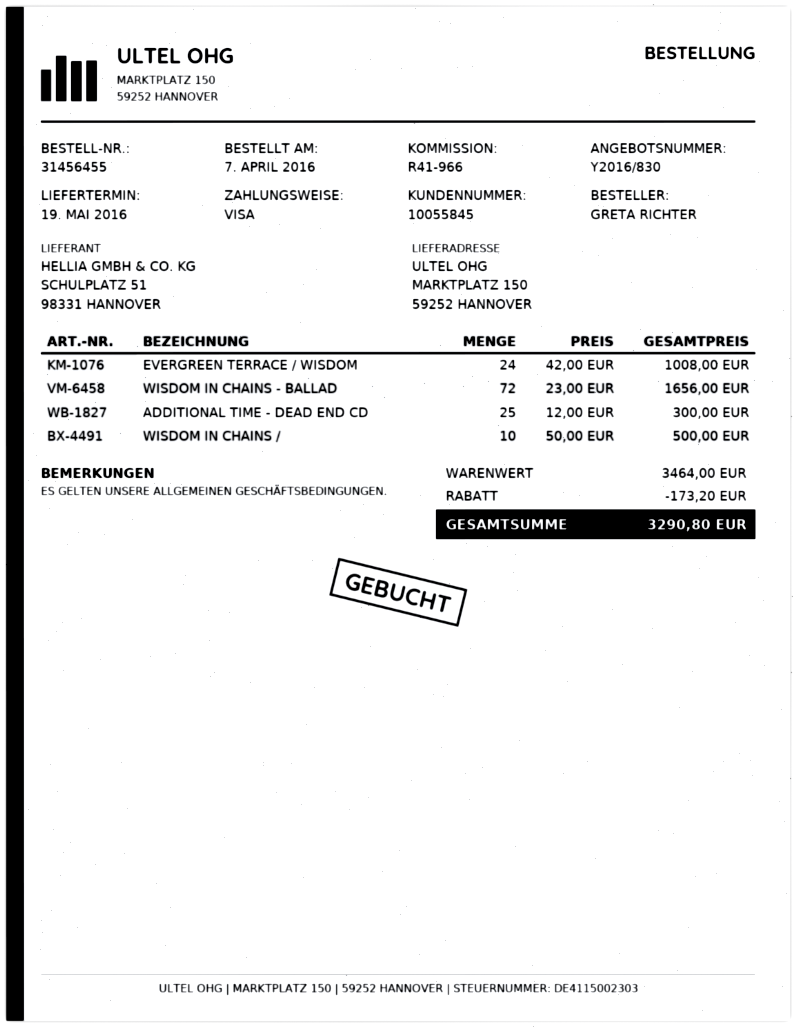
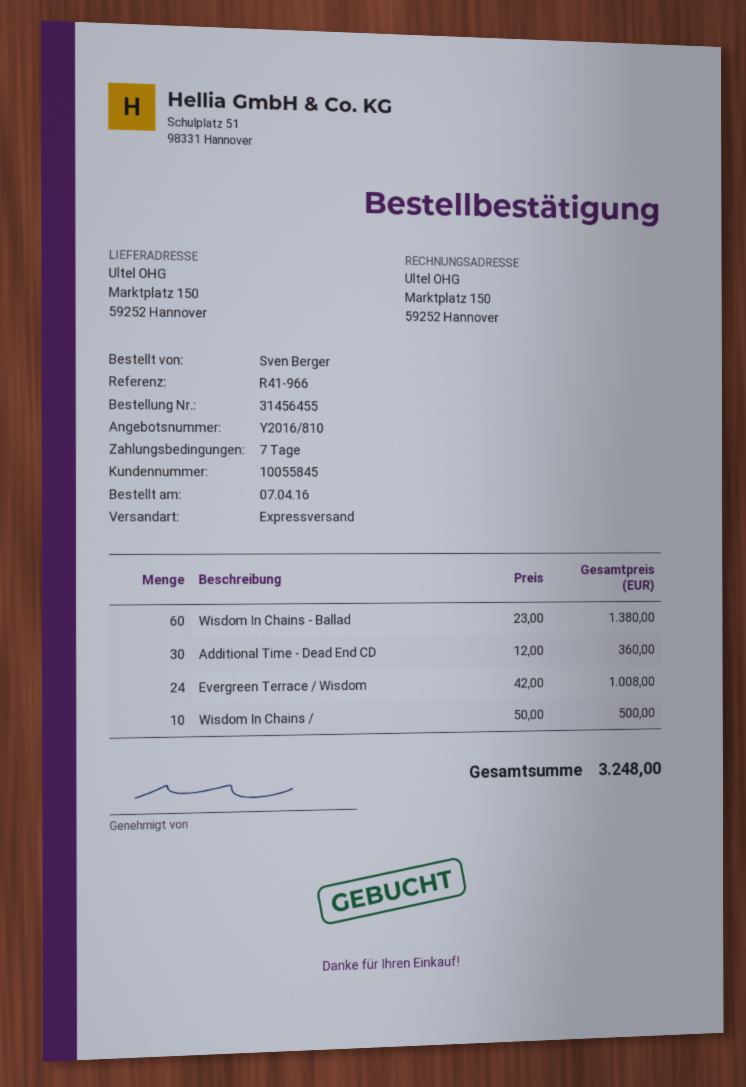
quote number: Y2016/830 -> Y2016/810
ordered by: GRETA RICHTER -> Sven Berger
WISDOM IN CHAINS - BALLAD: 72 x 23.00 = 1656.00 -> 60 x 23.00 = 1380.00
ADDITIONAL TIME - DEAD END CD: 25 x 12.00 = 300.00 -> 30 x 12.00 = 360.00
discount: 173.20 -> none
total: 3290.80 -> 3248.00

